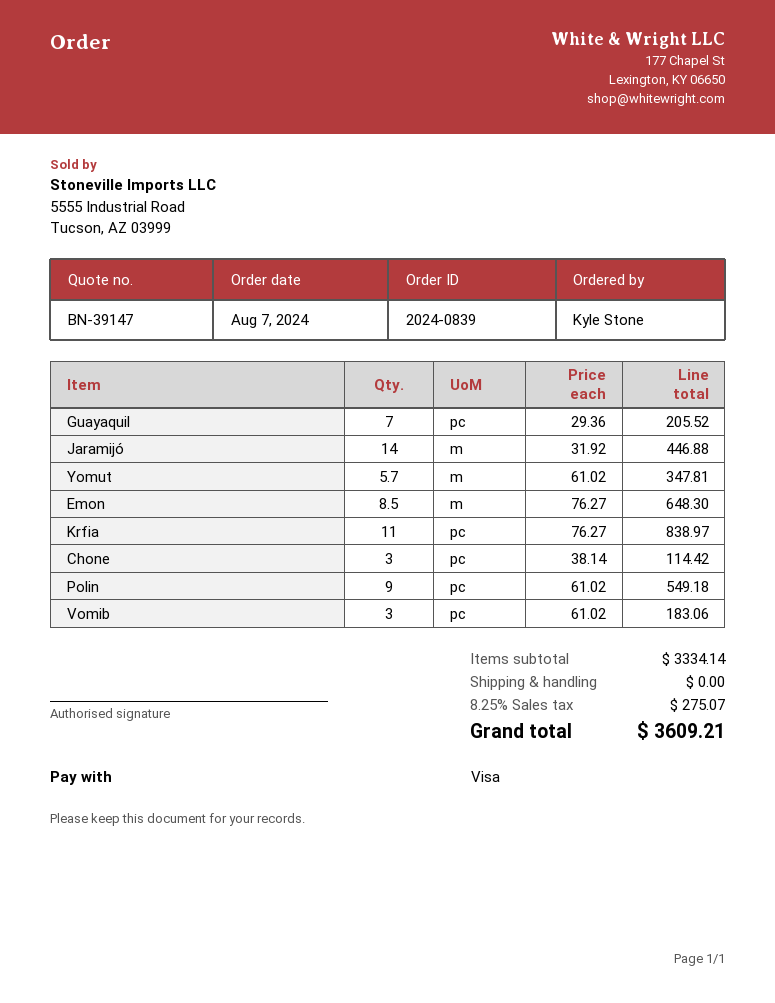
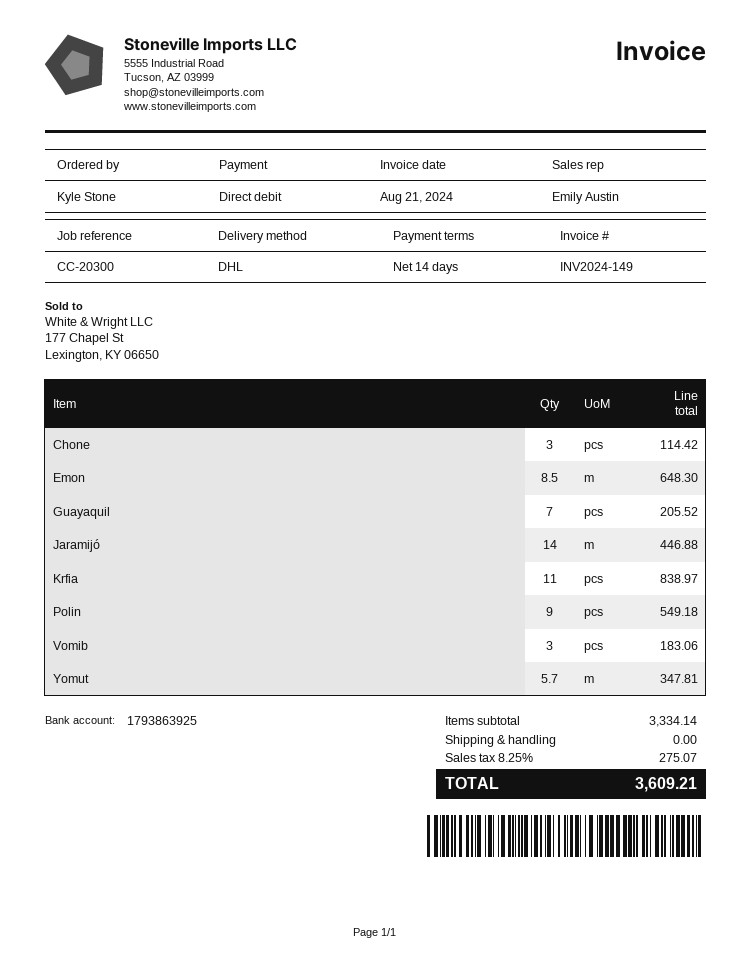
payment method: Visa -> direct debit

